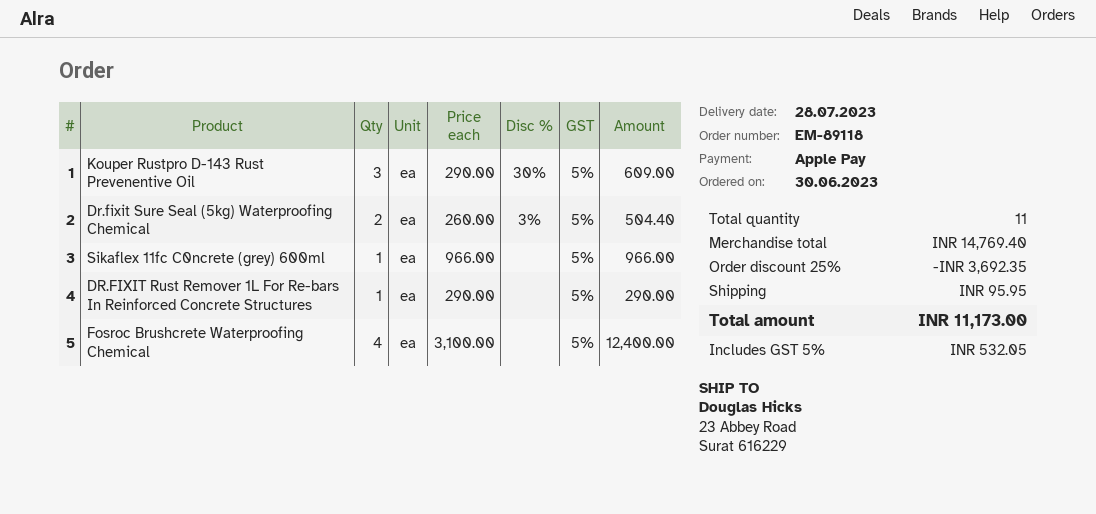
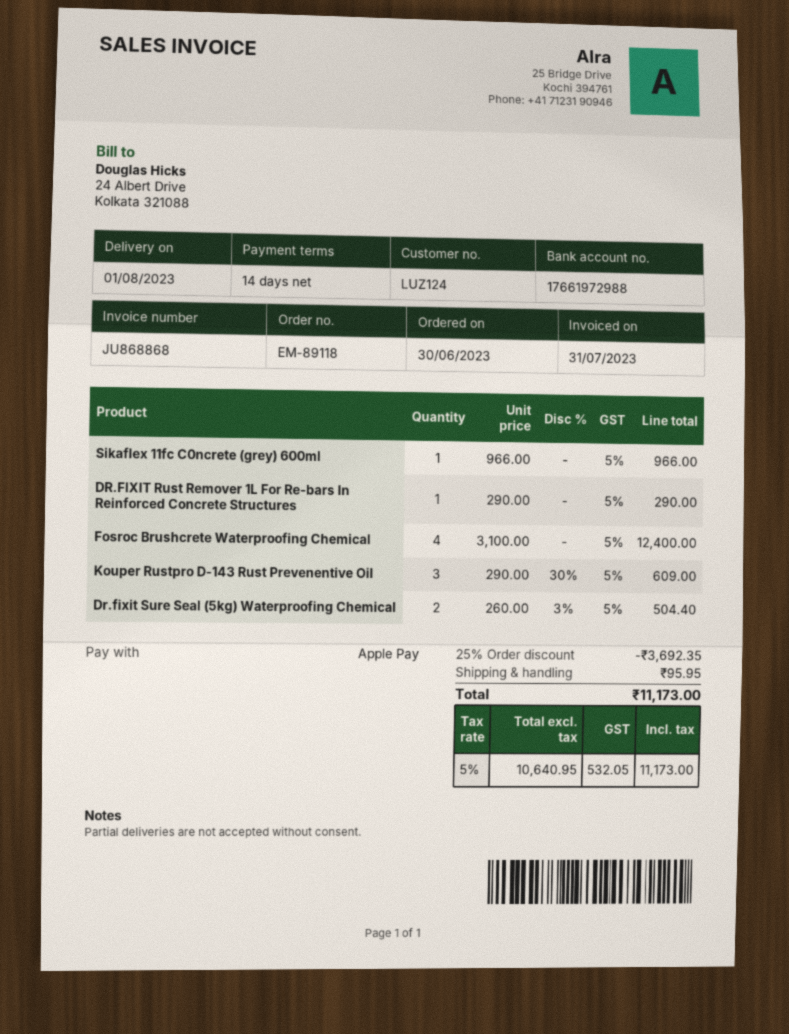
delivery date: 2023-07-28 -> 2023-08-01

